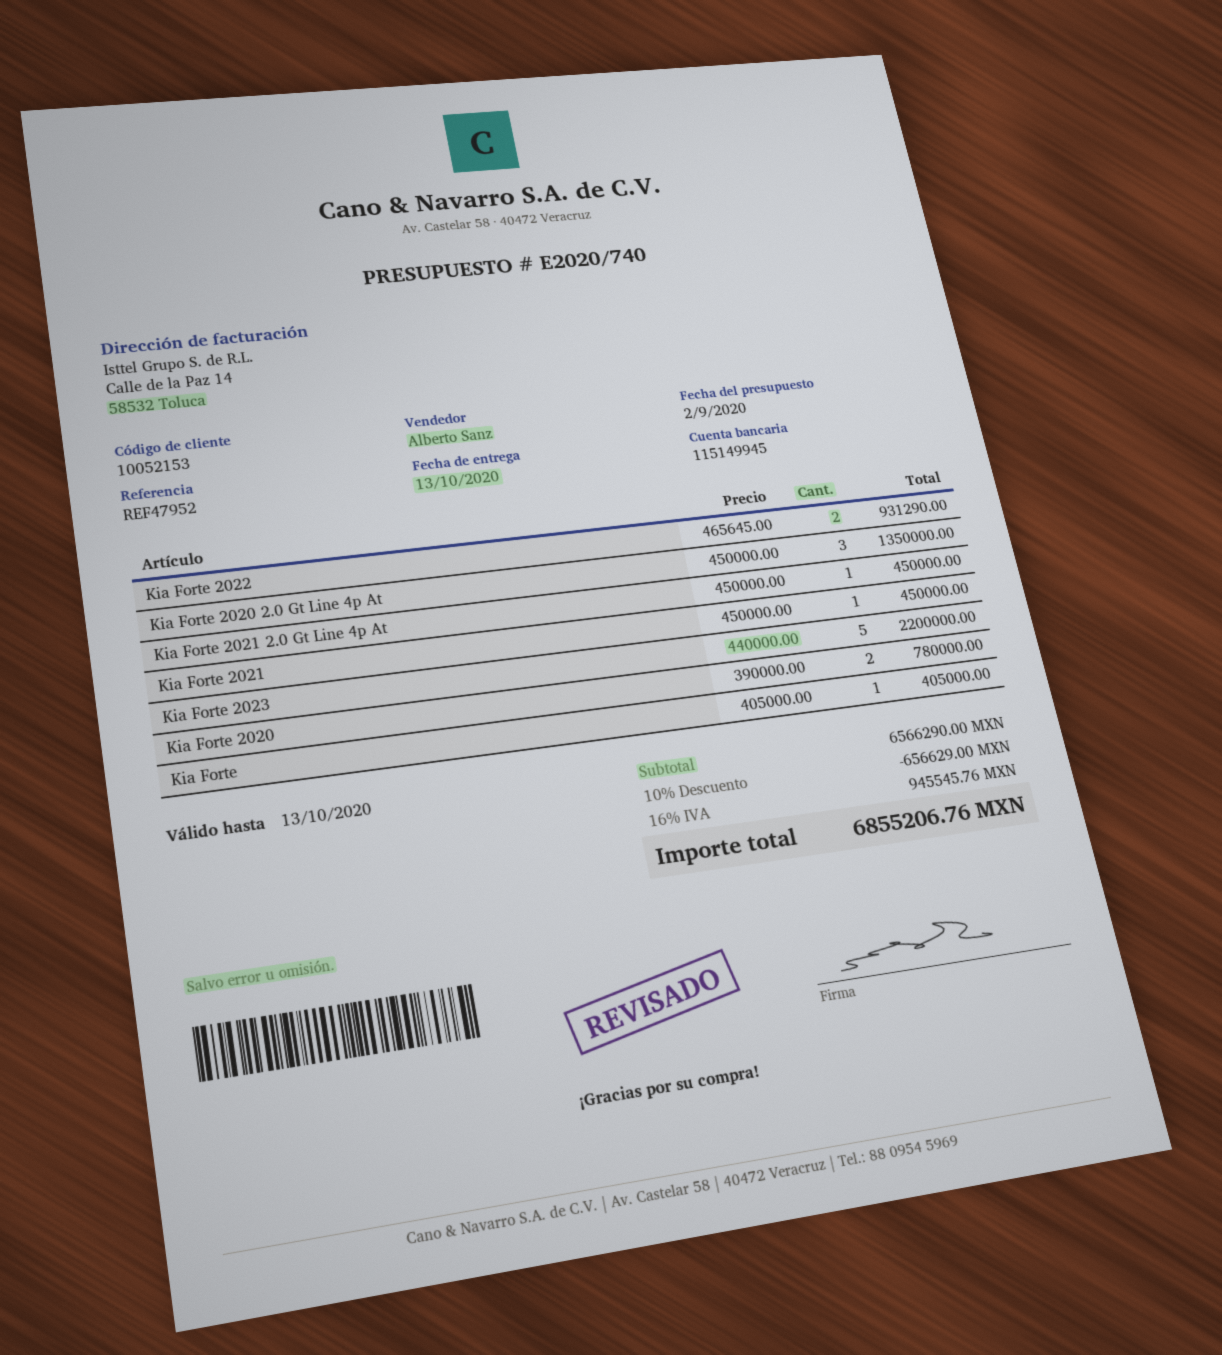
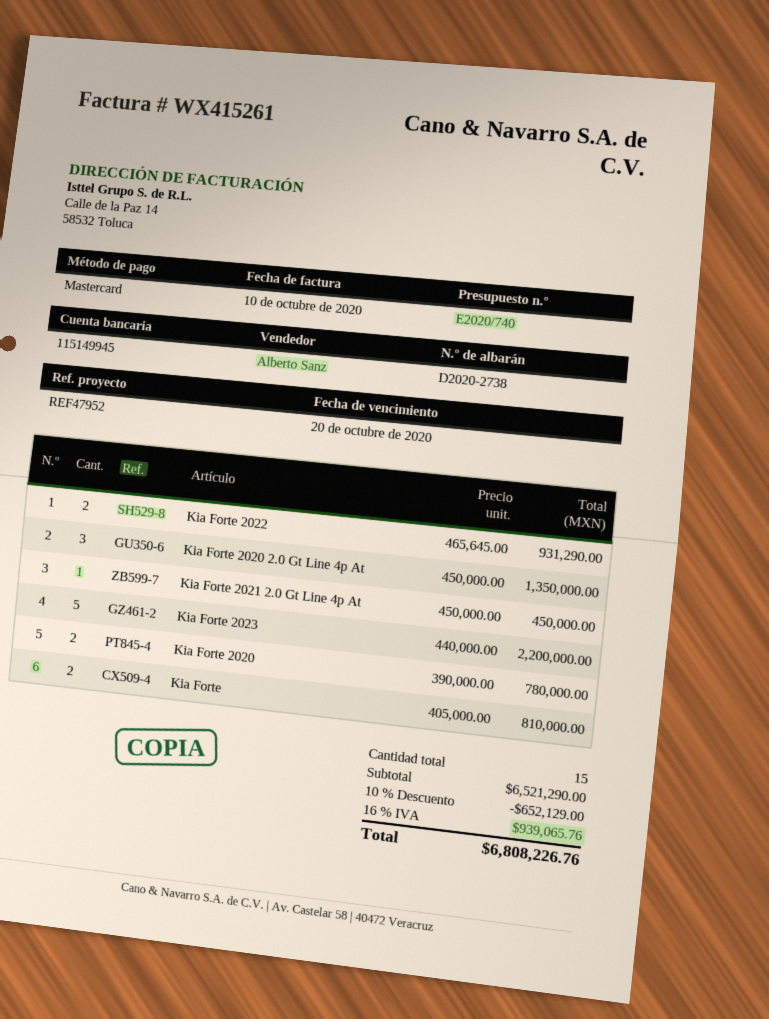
Kia Forte 2021: 1 x 450000.00 = 450000.00 -> none
Kia Forte: 1 x 405000.00 = 405000.00 -> 2 x 405000.00 = 810000.00
subtotal: 6566290.00 -> 6521290.00
discount: 10% = 656629.00 -> 10% = 652129.00
tax: 16% = 945545.76 -> 16% = 939065.76
total: 6855206.76 -> 6808226.76

